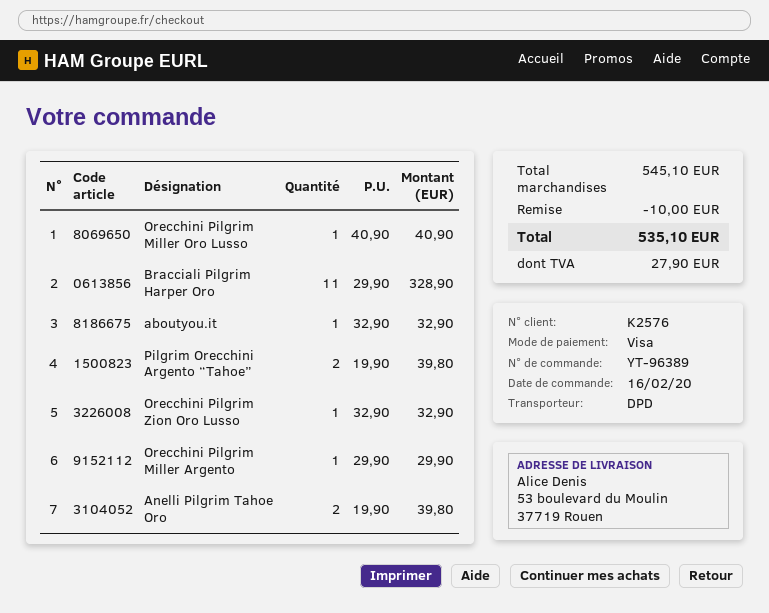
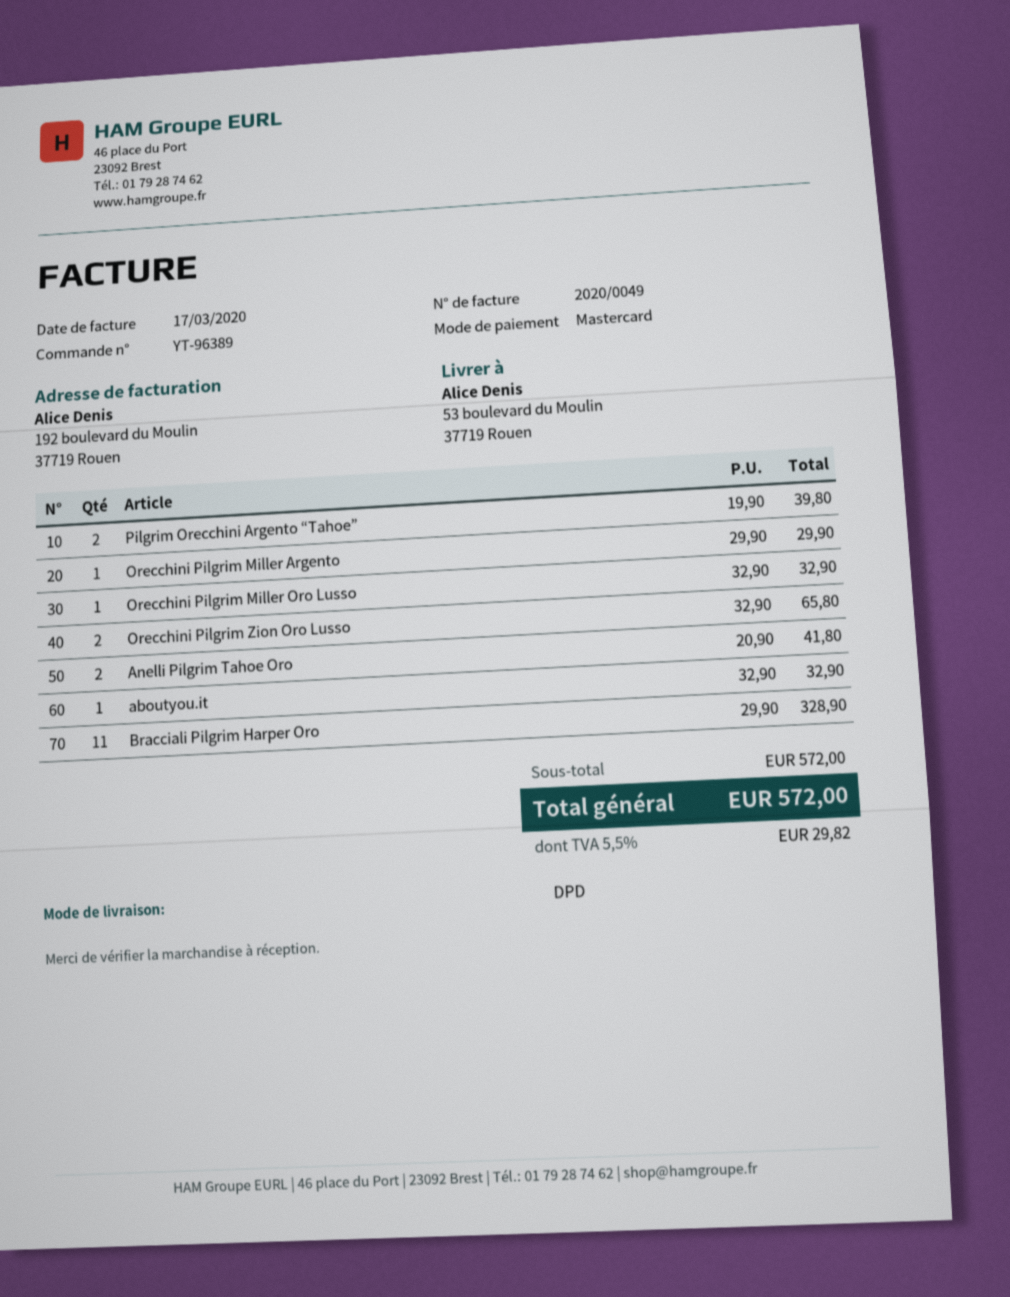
payment method: Visa -> Mastercard
Orecchini Pilgrim Miller Oro Lusso: 1 x 40.90 = 40.90 -> 1 x 32.90 = 32.90
Orecchini Pilgrim Zion Oro Lusso: 1 x 32.90 = 32.90 -> 2 x 32.90 = 65.80
Anelli Pilgrim Tahoe Oro: 2 x 19.90 = 39.80 -> 2 x 20.90 = 41.80
subtotal: 545.10 -> 572.00
discount: 10.00 -> none
tax: 27.90 -> 29.82
total: 535.10 -> 572.00

